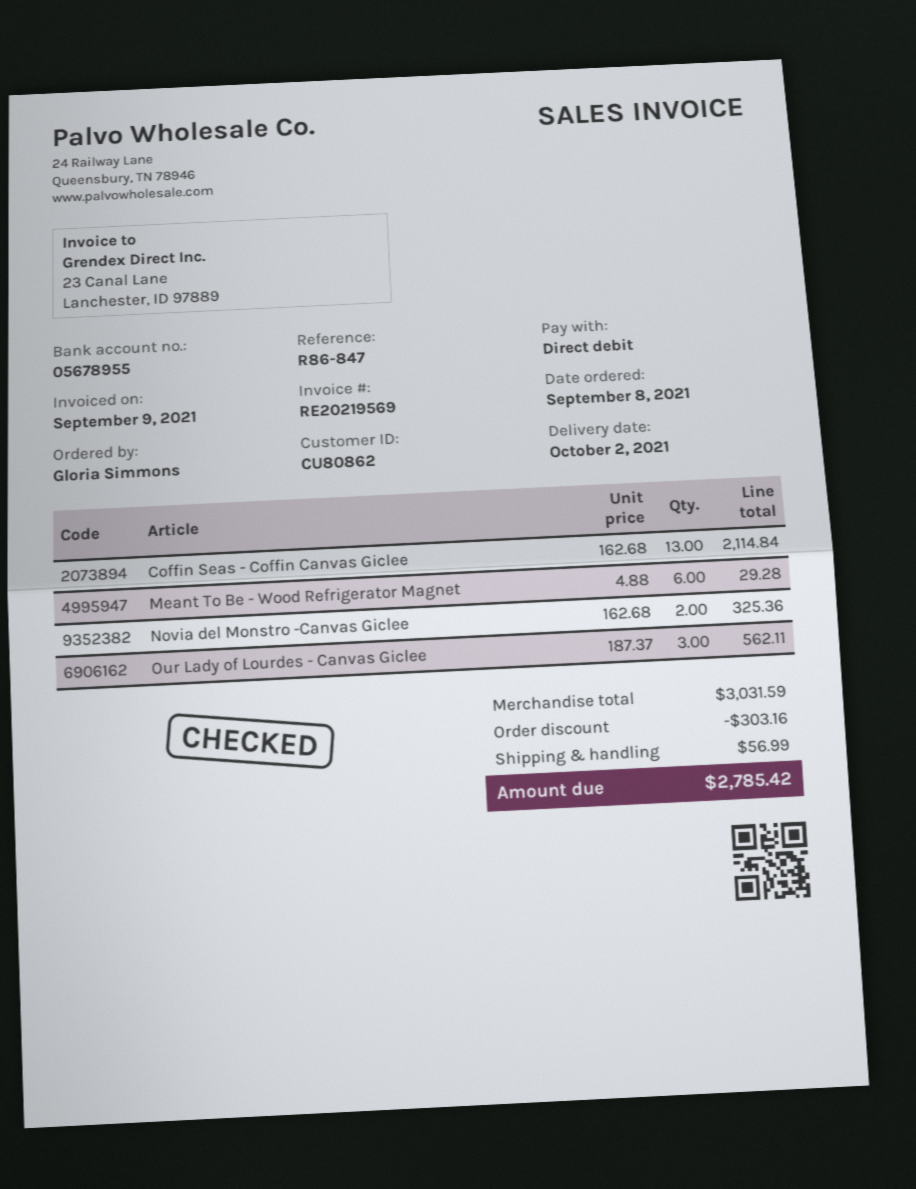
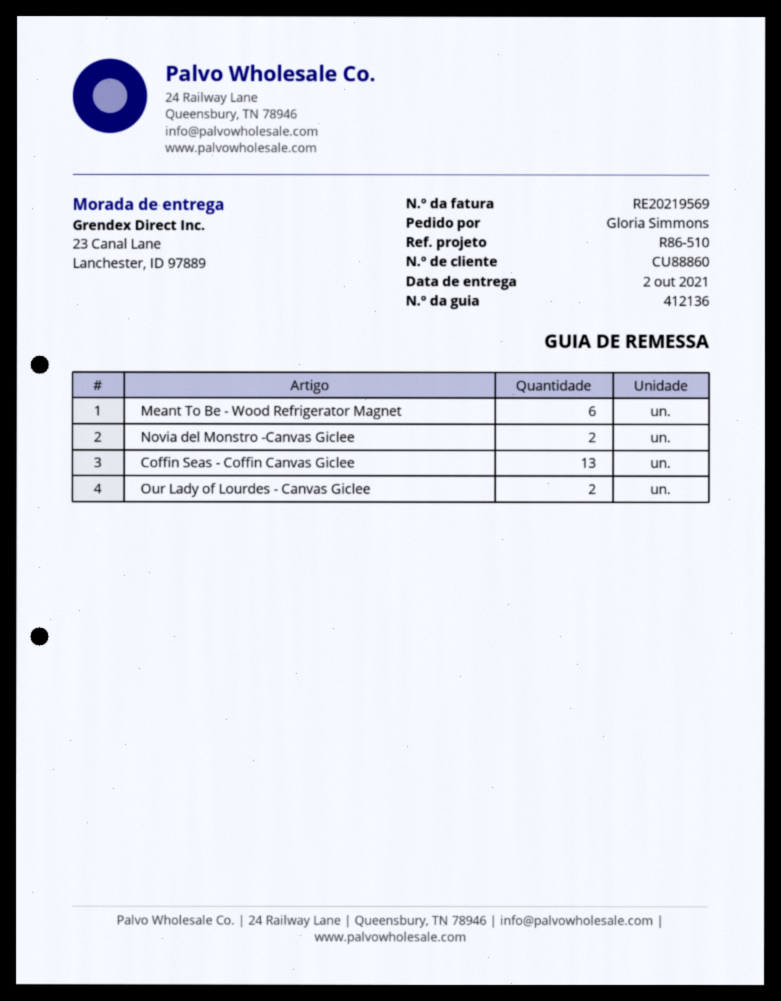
customer number: CU80862 -> CU88860
reference: R86-847 -> R86-510
Our Lady of Lourdes - Canvas Giclee: 3 -> 2

